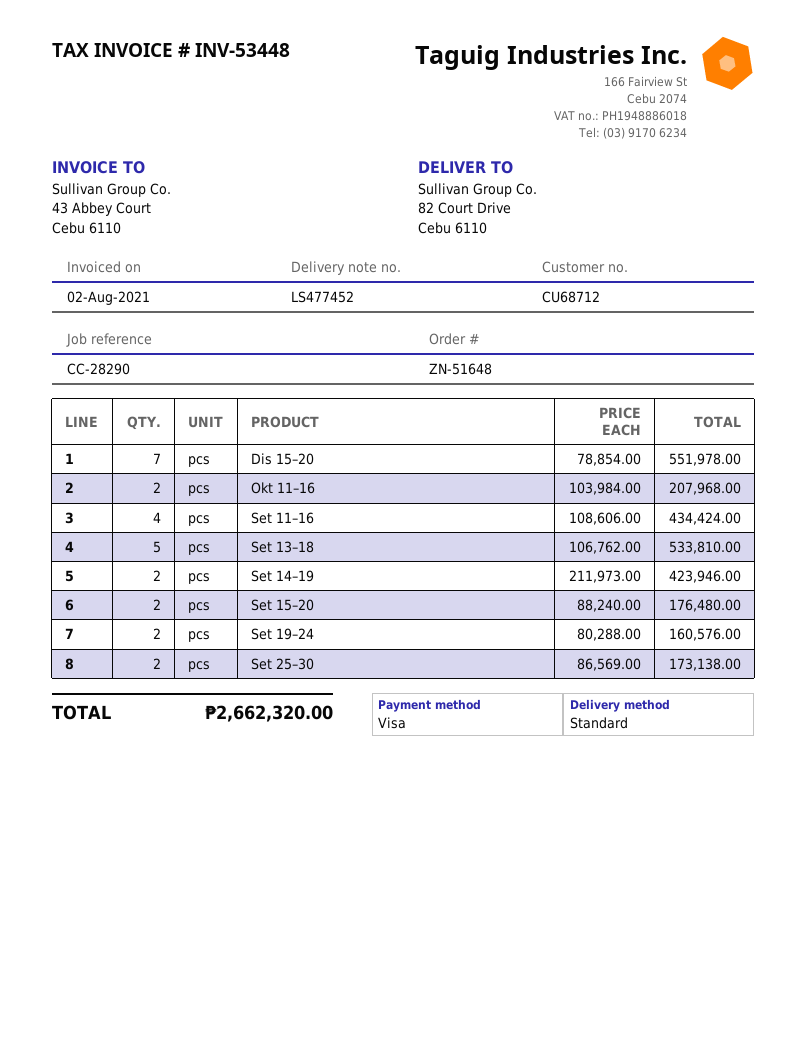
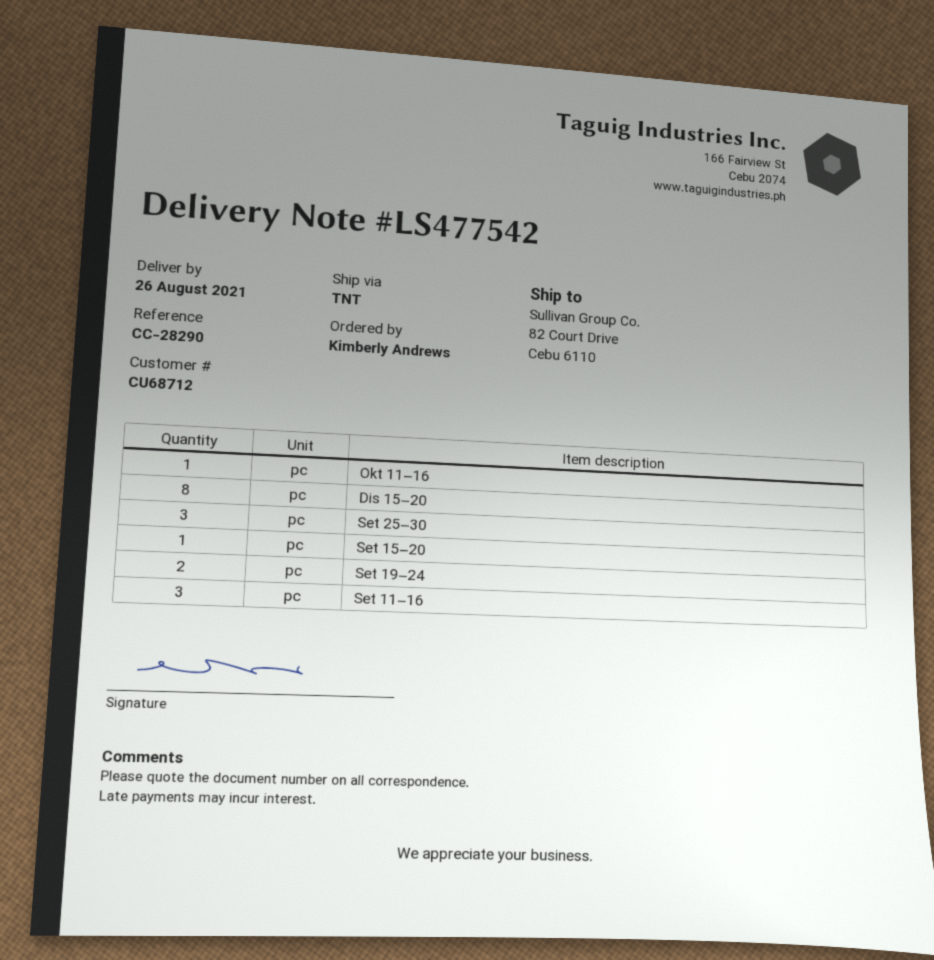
delivery note number: LS477452 -> LS477542
shipping method: standard -> TNT
Dis 15–20: 7 -> 8
Okt 11–16: 2 -> 1
Set 11–16: 4 -> 3
Set 13–18: 5 -> none
Set 14–19: 2 -> none
Set 15–20: 2 -> 1
Set 25–30: 2 -> 3

